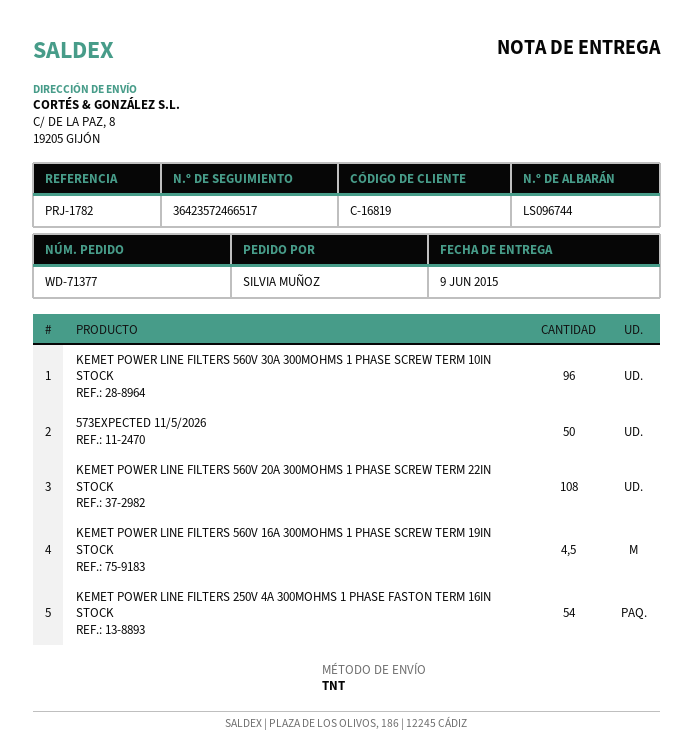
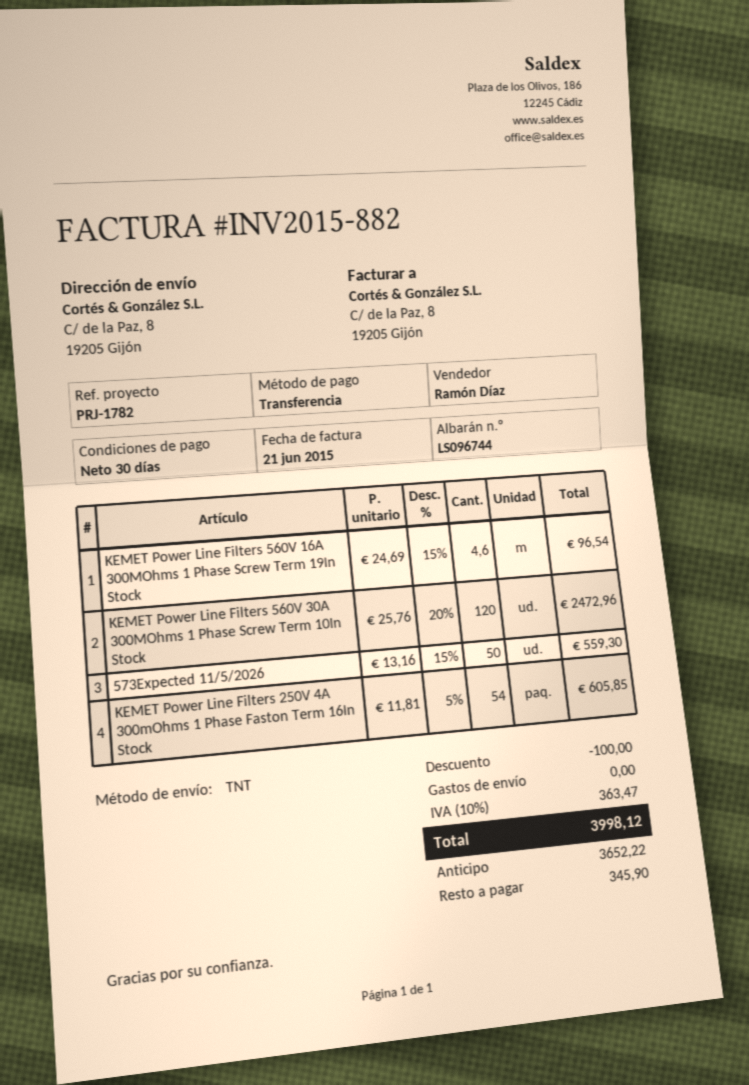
KEMET POWER LINE FILTERS 560V 30A 300MOHMS 1 PHASE SCREW TERM 10IN STOCK: 96 -> 120
KEMET POWER LINE FILTERS 560V 20A 300MOHMS 1 PHASE SCREW TERM 22IN STOCK: 108 -> none
KEMET POWER LINE FILTERS 560V 16A 300MOHMS 1 PHASE SCREW TERM 19IN STOCK: 4.5 -> 4.6

